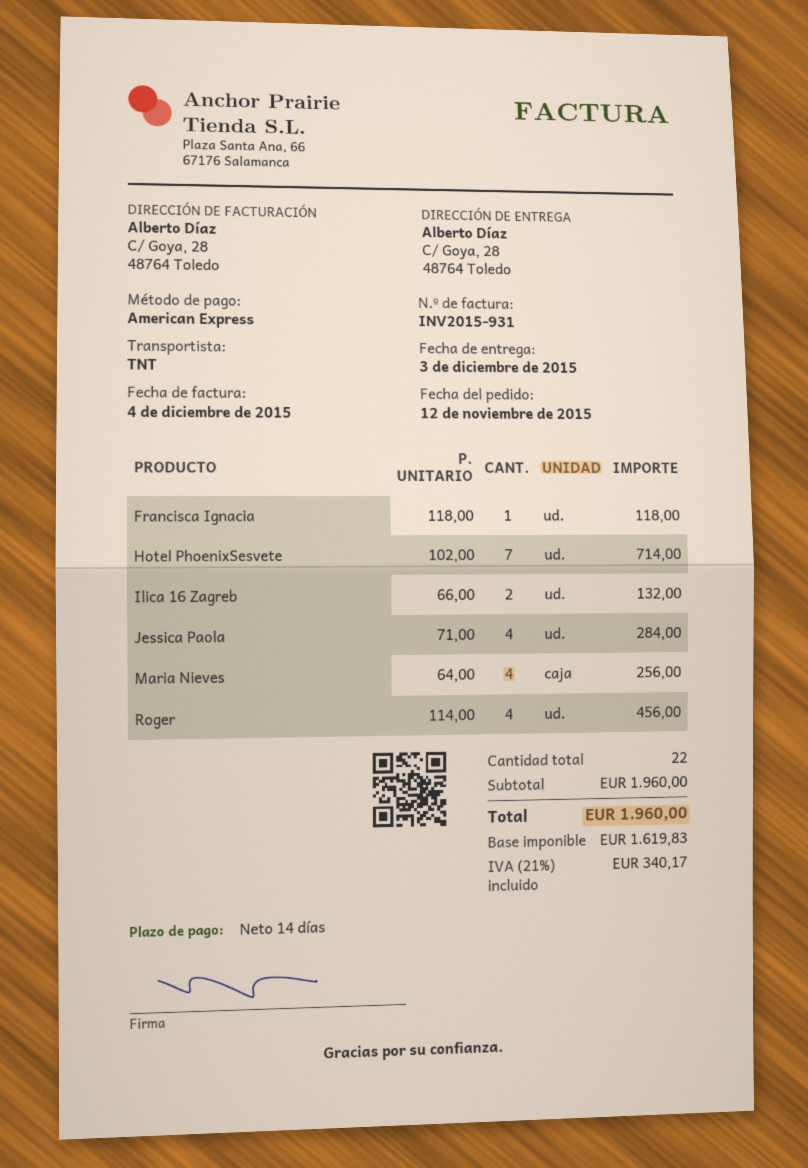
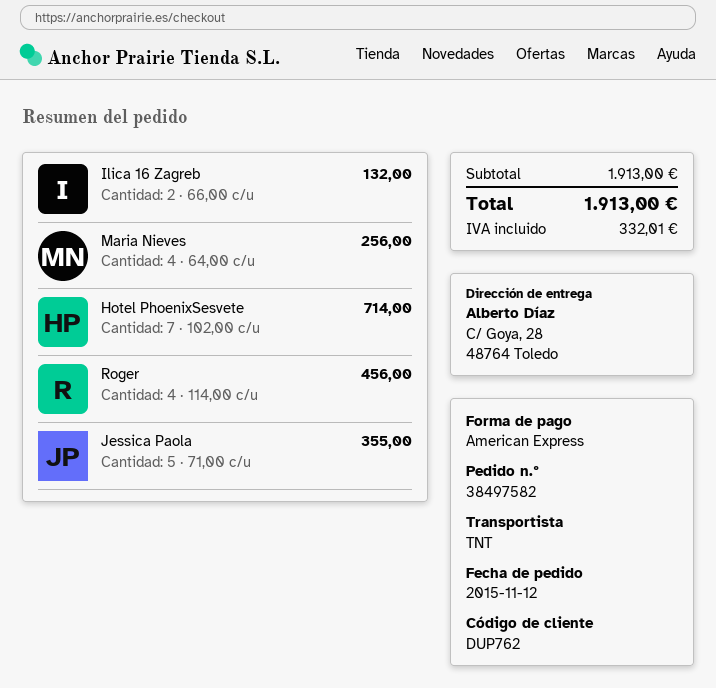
Francisca Ignacia: 1 x 118.00 = 118.00 -> none
Jessica Paola: 4 x 71.00 = 284.00 -> 5 x 71.00 = 355.00
subtotal: 1960.00 -> 1913.00
tax: 340.17 -> 332.01
total: 1960.00 -> 1913.00

